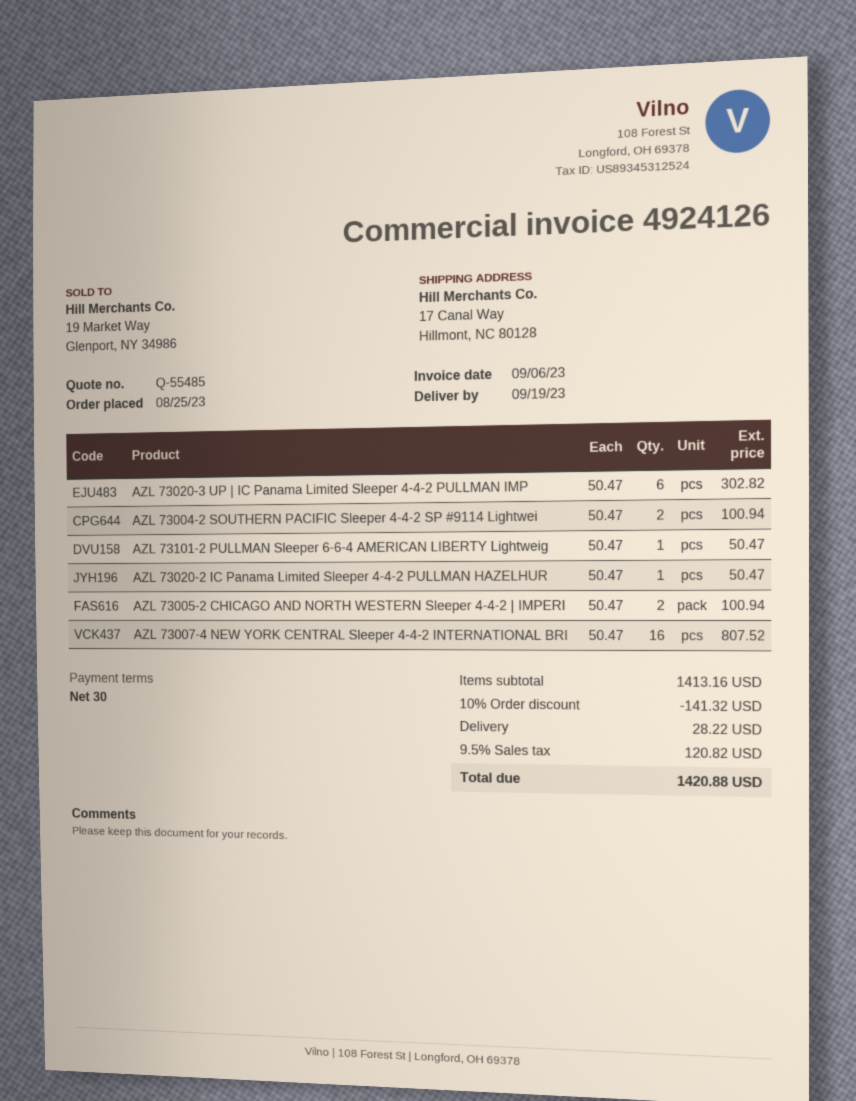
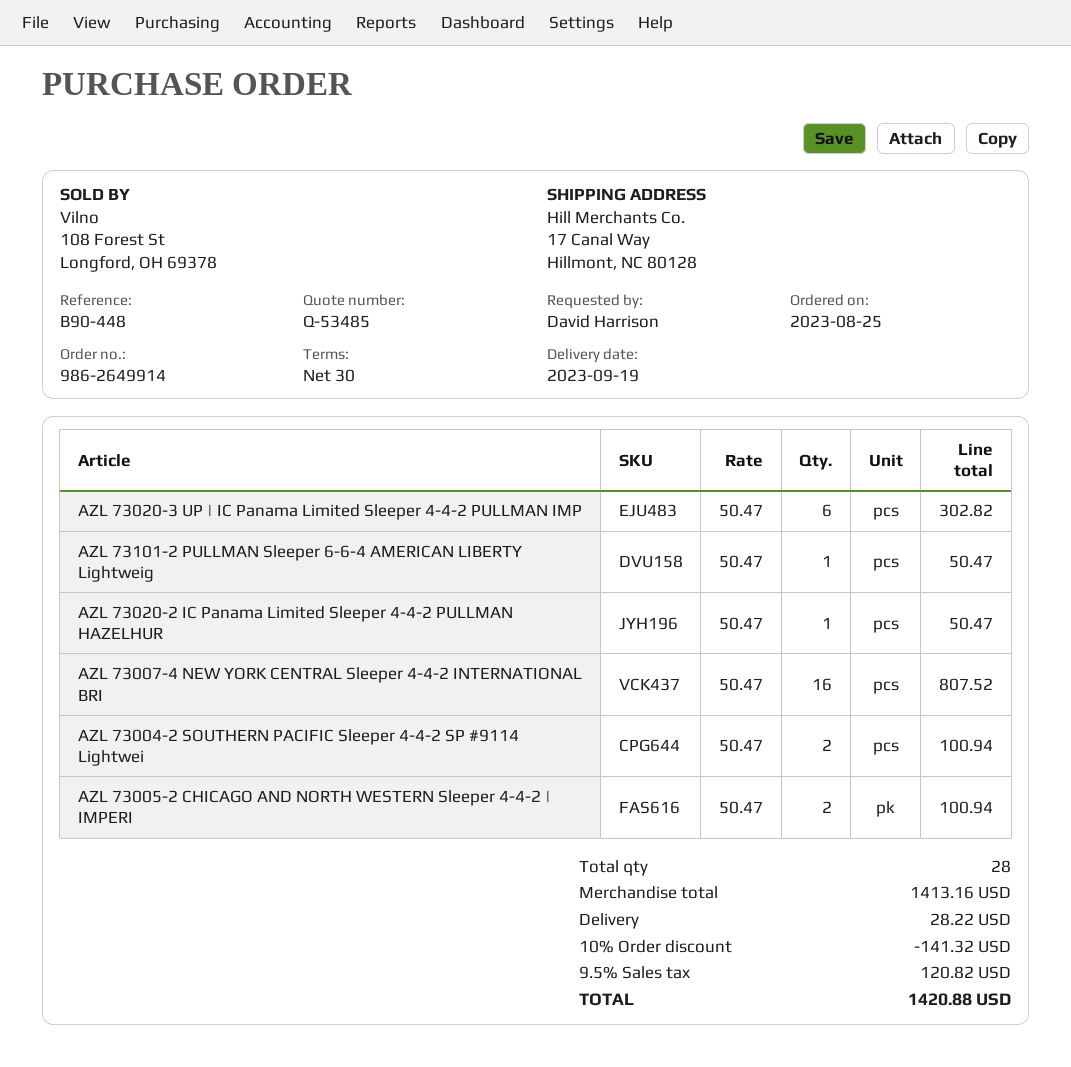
quote number: Q-55485 -> Q-53485

